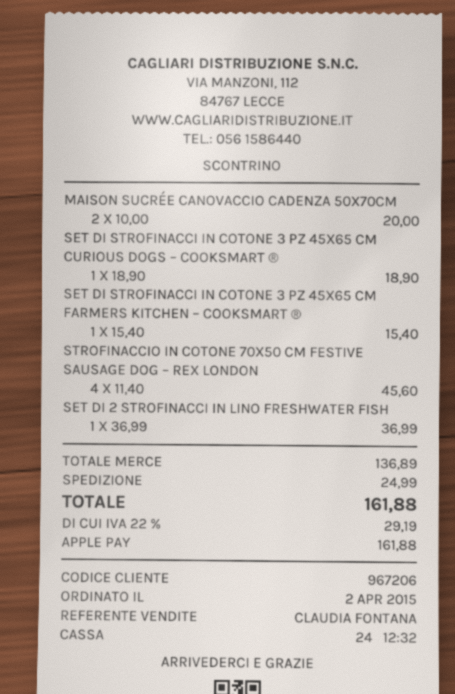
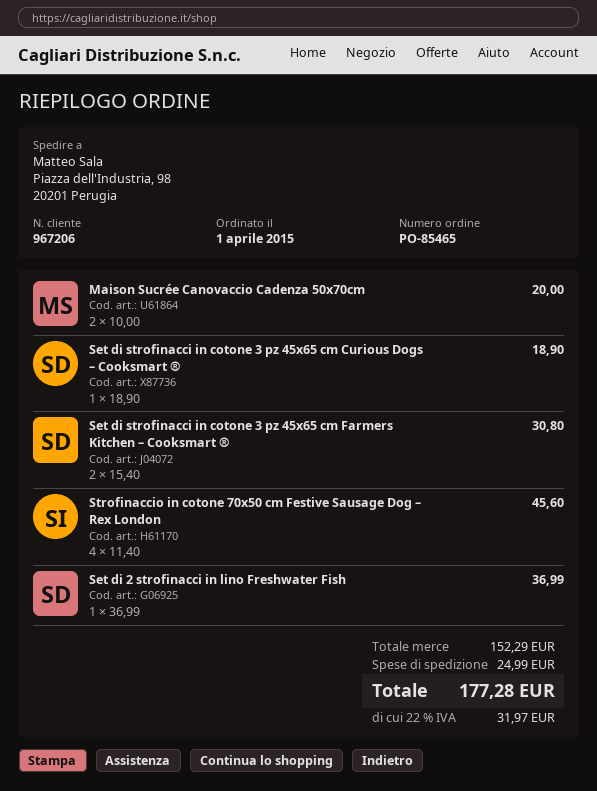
order date: 2015-04-02 -> 2015-04-01
SET DI STROFINACCI IN COTONE 3 PZ 45X65 CM FARMERS KITCHEN – COOKSMART ®: 1 x 15.40 = 15.40 -> 2 x 15.40 = 30.80
subtotal: 136.89 -> 152.29
tax: 22% = 29.19 -> 22% = 31.97
total: 161.88 -> 177.28

